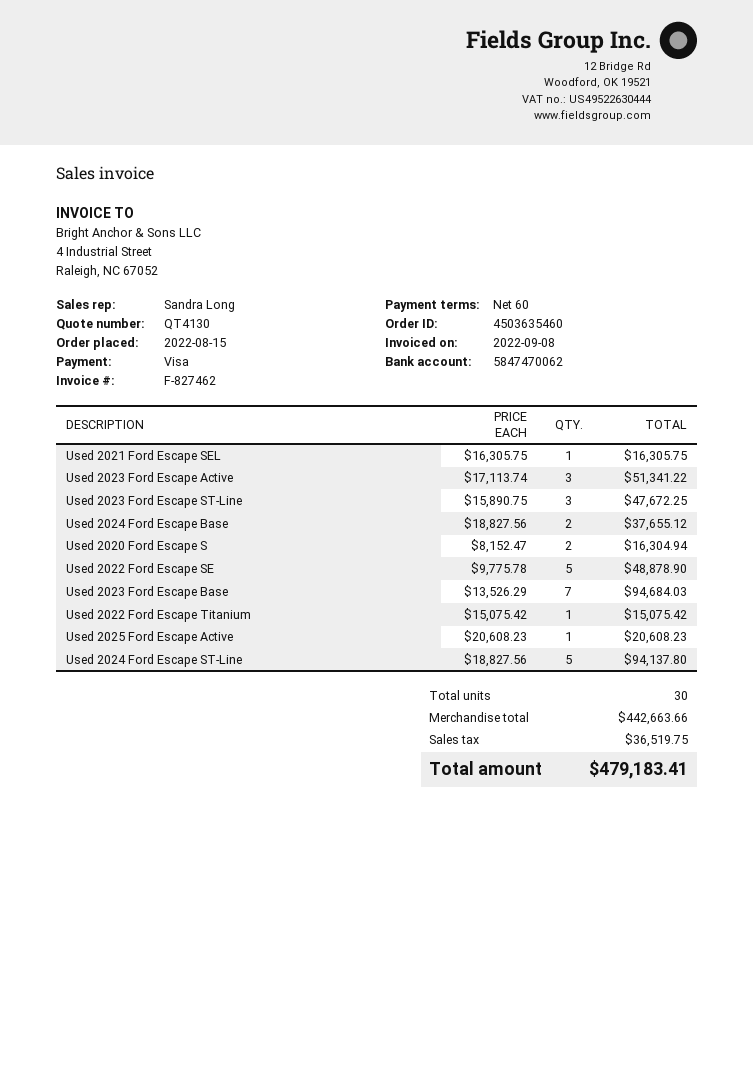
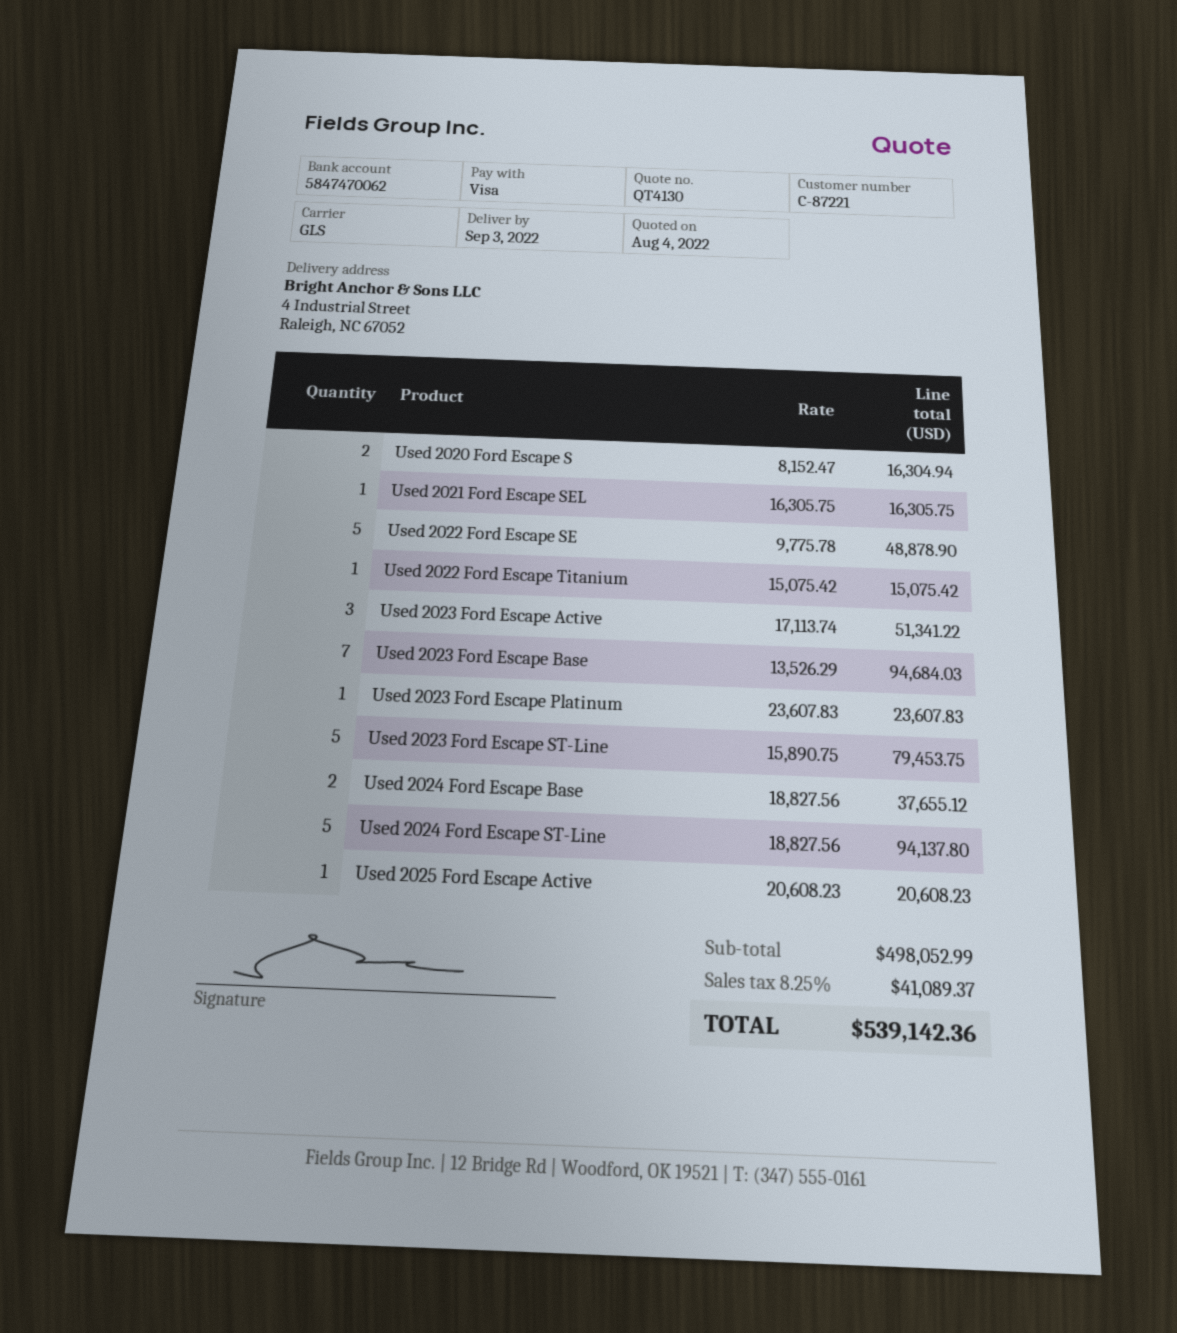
Used 2023 Ford Escape ST-Line: 3 x 15890.75 = 47672.25 -> 5 x 15890.75 = 79453.75
Used 2023 Ford Escape Platinum: none -> 1 x 23607.83 = 23607.83
subtotal: 442663.66 -> 498052.99
tax: 36519.75 -> 41089.37
total: 479183.41 -> 539142.36

